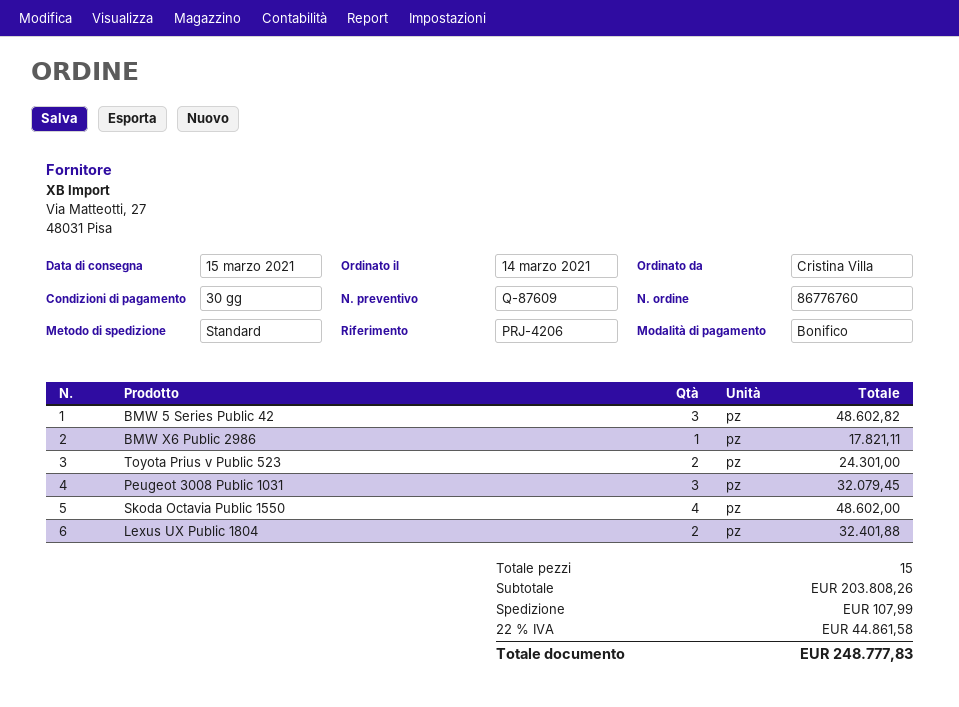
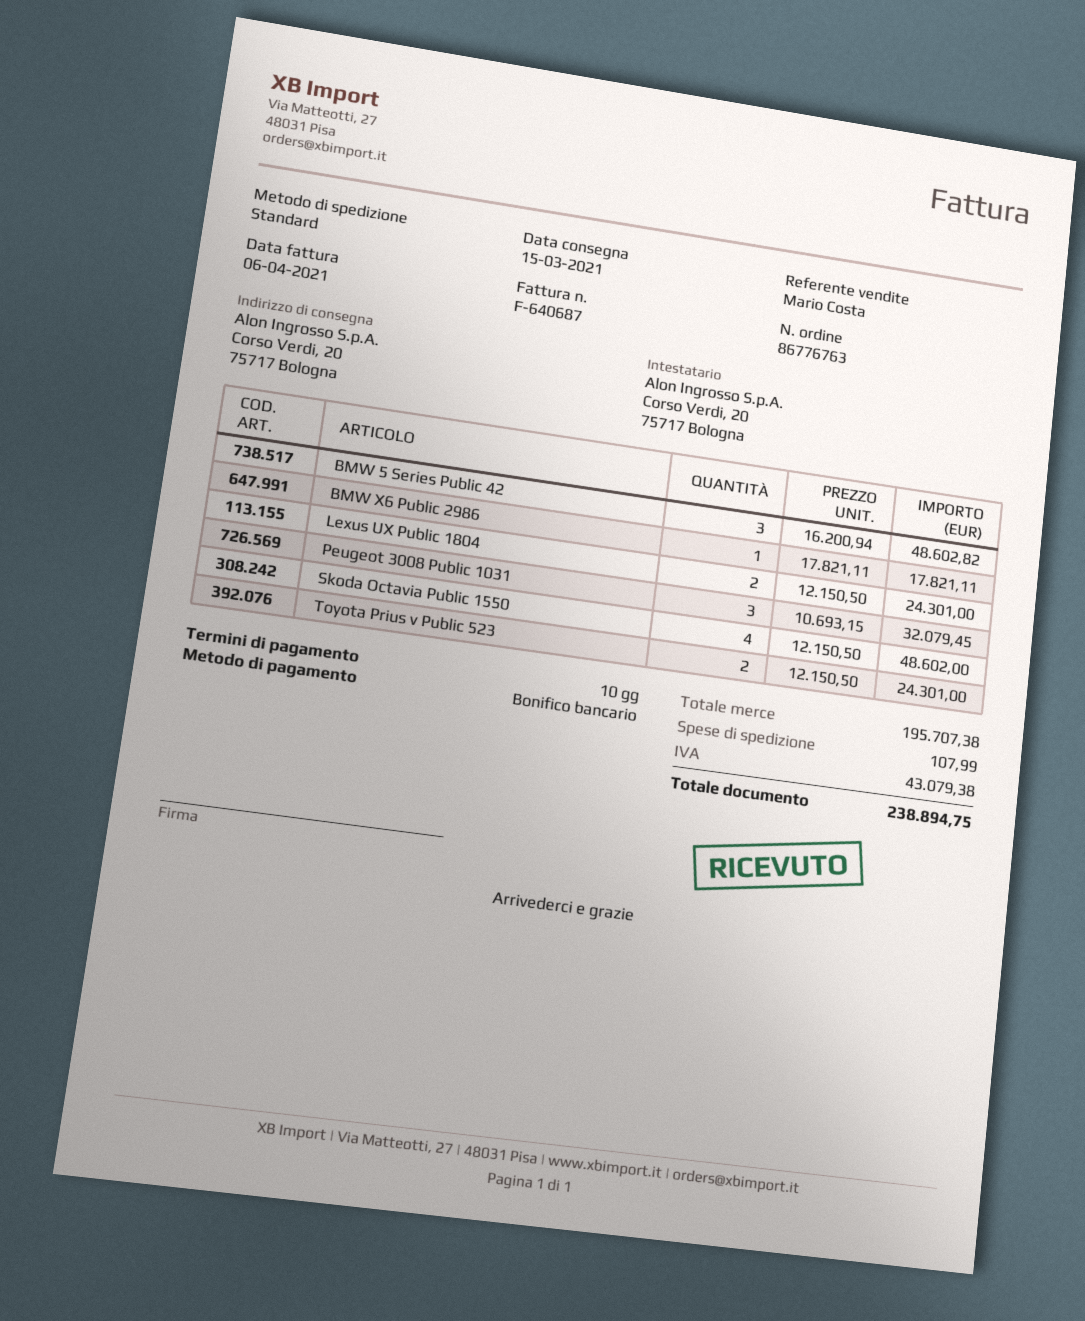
order number: 86776760 -> 86776763
payment terms: 30 days -> 10 days
Lexus UX Public 1804: 2 for 32401.88 -> 2 for 24301.00
subtotal: 203808.26 -> 195707.38
tax: 44861.58 -> 43079.38
total: 248777.83 -> 238894.75

